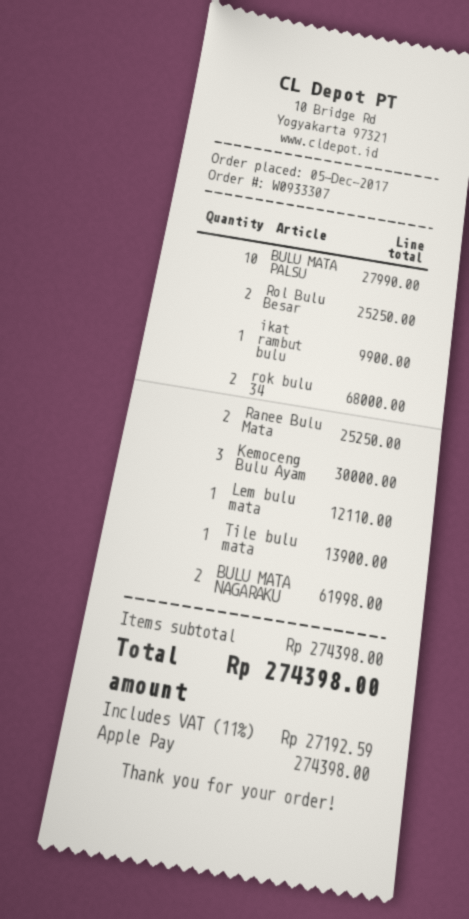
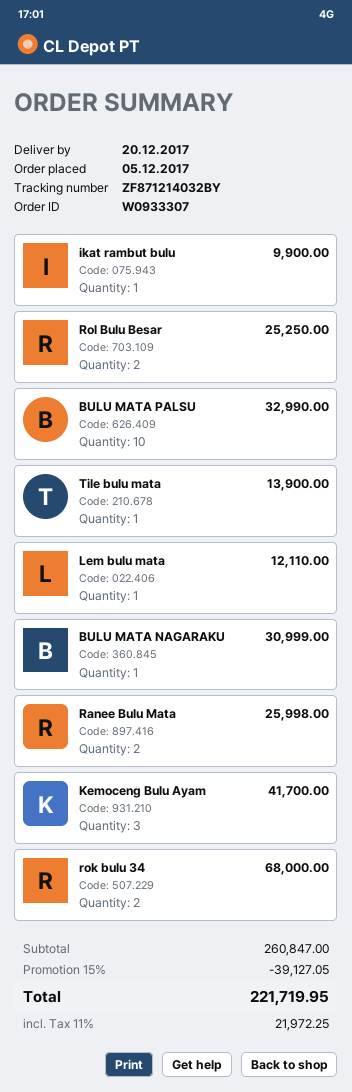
BULU MATA PALSU: 10 for 27990.00 -> 10 for 32990.00
Ranee Bulu Mata: 2 for 25250.00 -> 2 for 25998.00
Kemoceng Bulu Ayam: 3 for 30000.00 -> 3 for 41700.00
BULU MATA NAGARAKU: 2 for 61998.00 -> 1 for 30999.00
subtotal: 274398.00 -> 260847.00
discount: none -> 15% = 39127.05
tax: 11% = 27192.59 -> 11% = 21972.25
total: 274398.00 -> 221719.95

